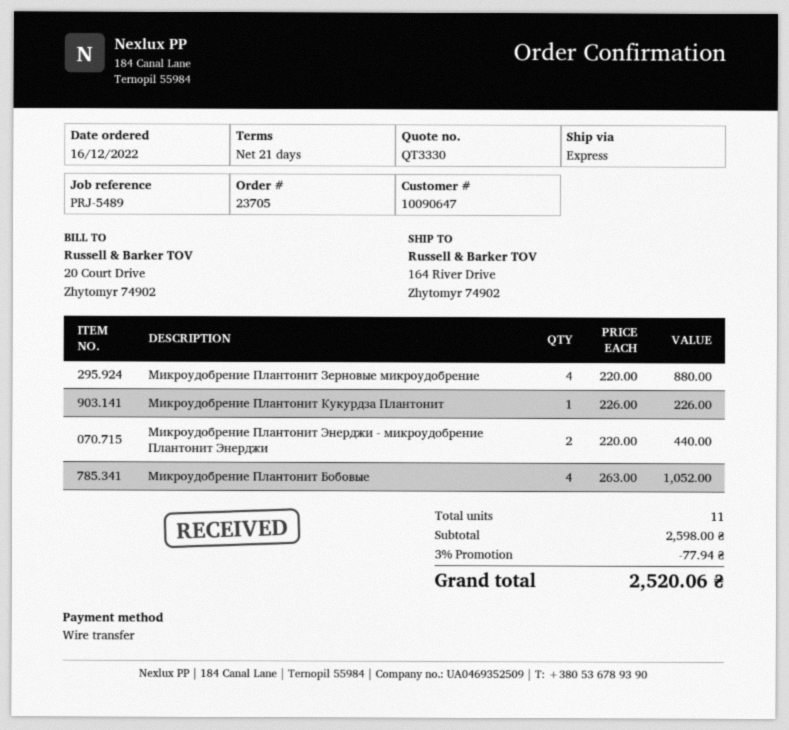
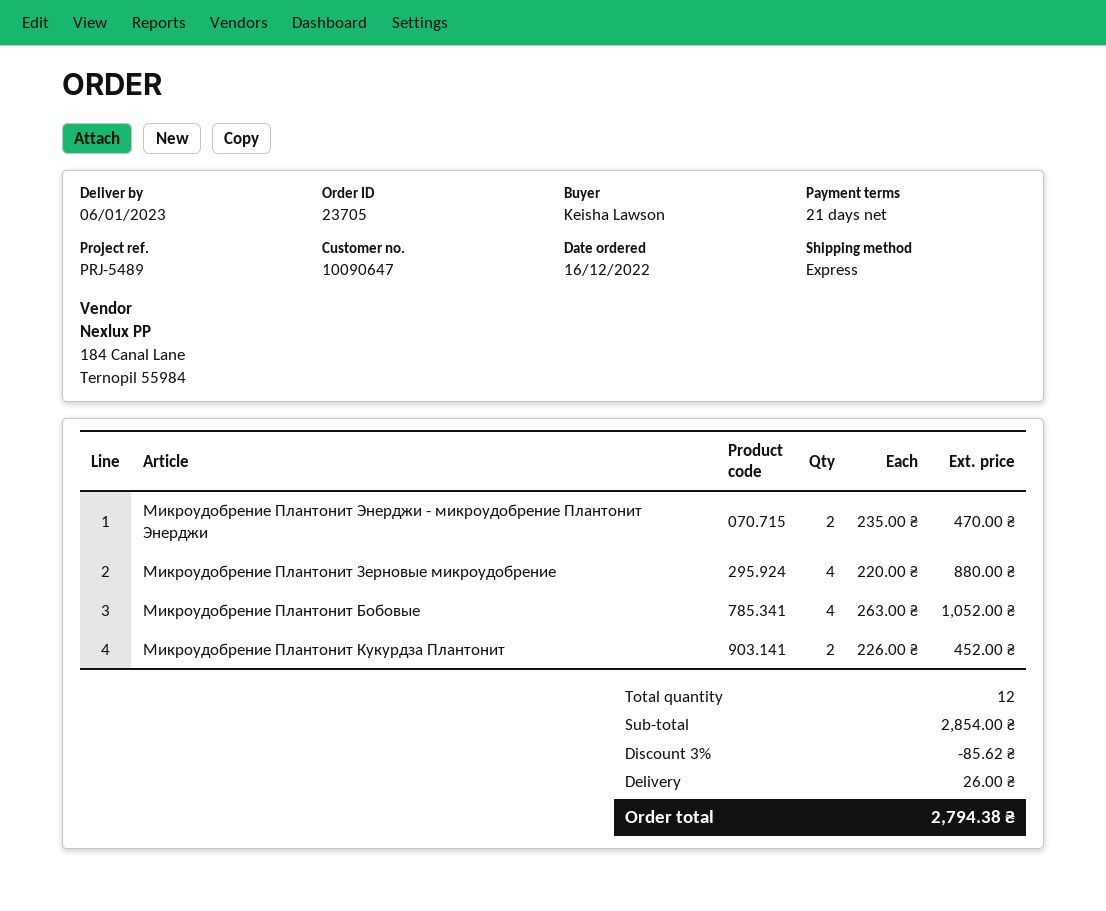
Микроудобрение Плантонит Кукурдза Плантонит: 1 x 226.00 = 226.00 -> 2 x 226.00 = 452.00
Микроудобрение Плантонит Энерджи - микроудобрение Плантонит Энерджи: 2 x 220.00 = 440.00 -> 2 x 235.00 = 470.00
total quantity: 11 -> 12
subtotal: 2598.00 -> 2854.00
discount: 3% = 77.94 -> 3% = 85.62
shipping: none -> 26.00
total: 2520.06 -> 2794.38

